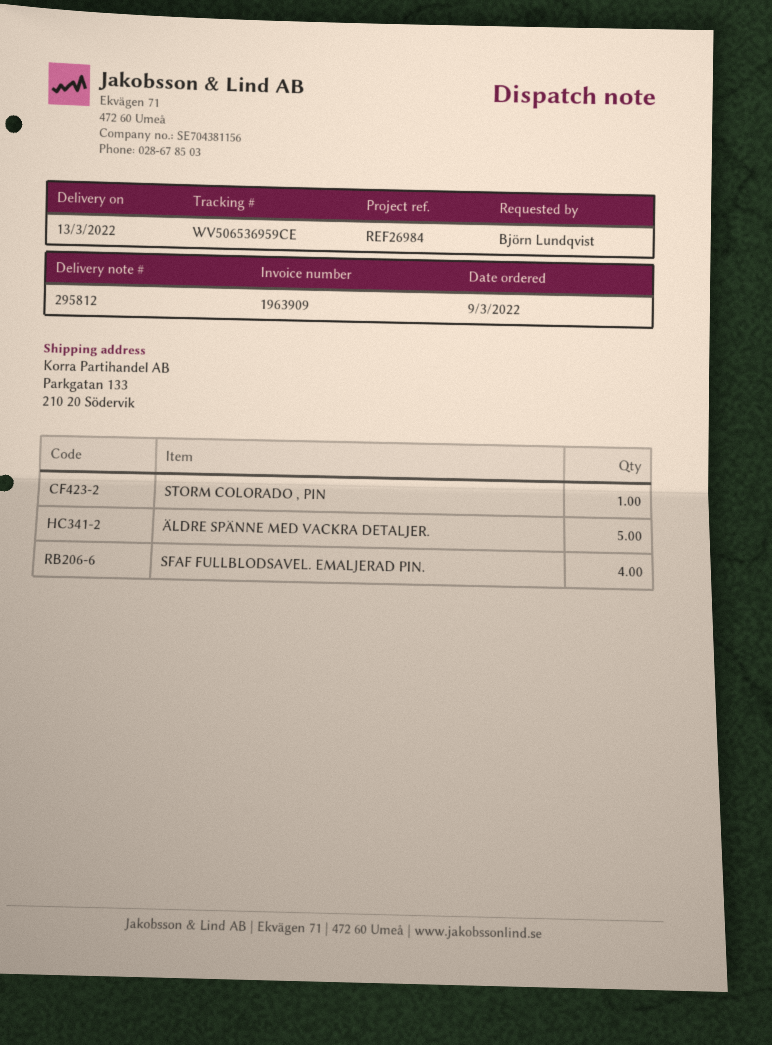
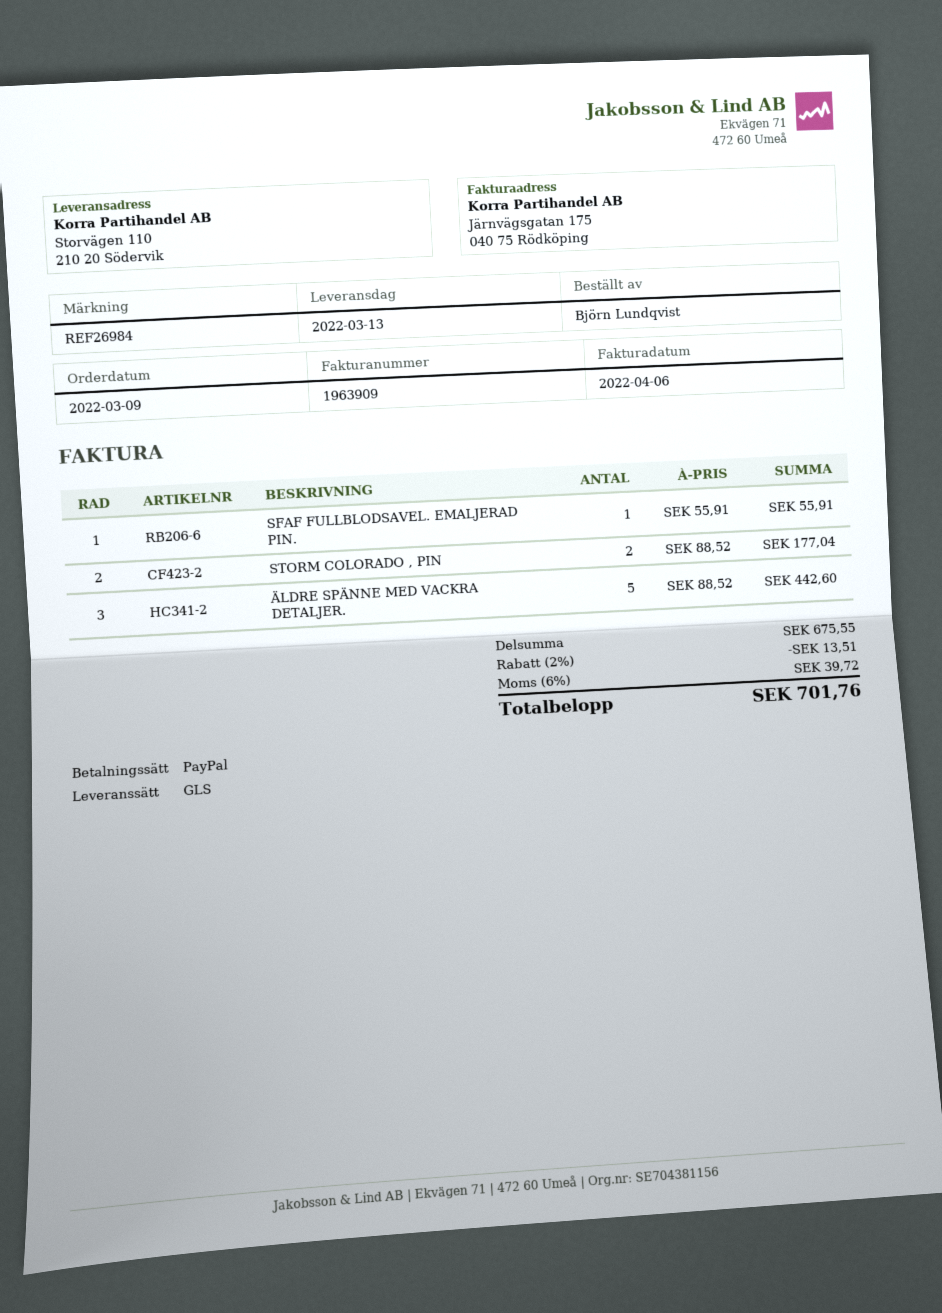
ship to: Parkgatan 133, 210 20 Södervik -> Storvägen 110, 210 20 Södervik
STORM COLORADO , PIN: 1 -> 2
SFAF FULLBLODSAVEL. EMALJERAD PIN.: 4 -> 1

